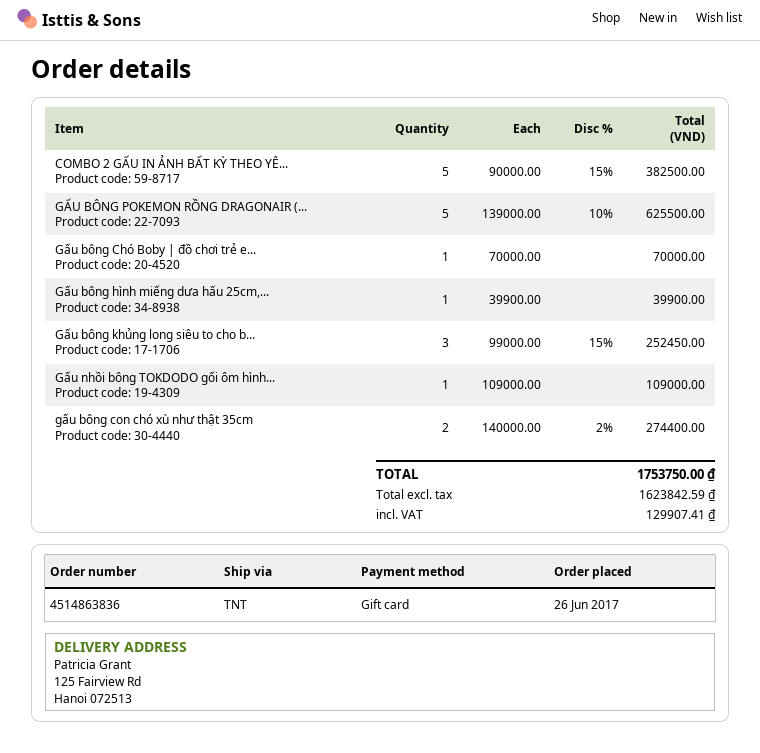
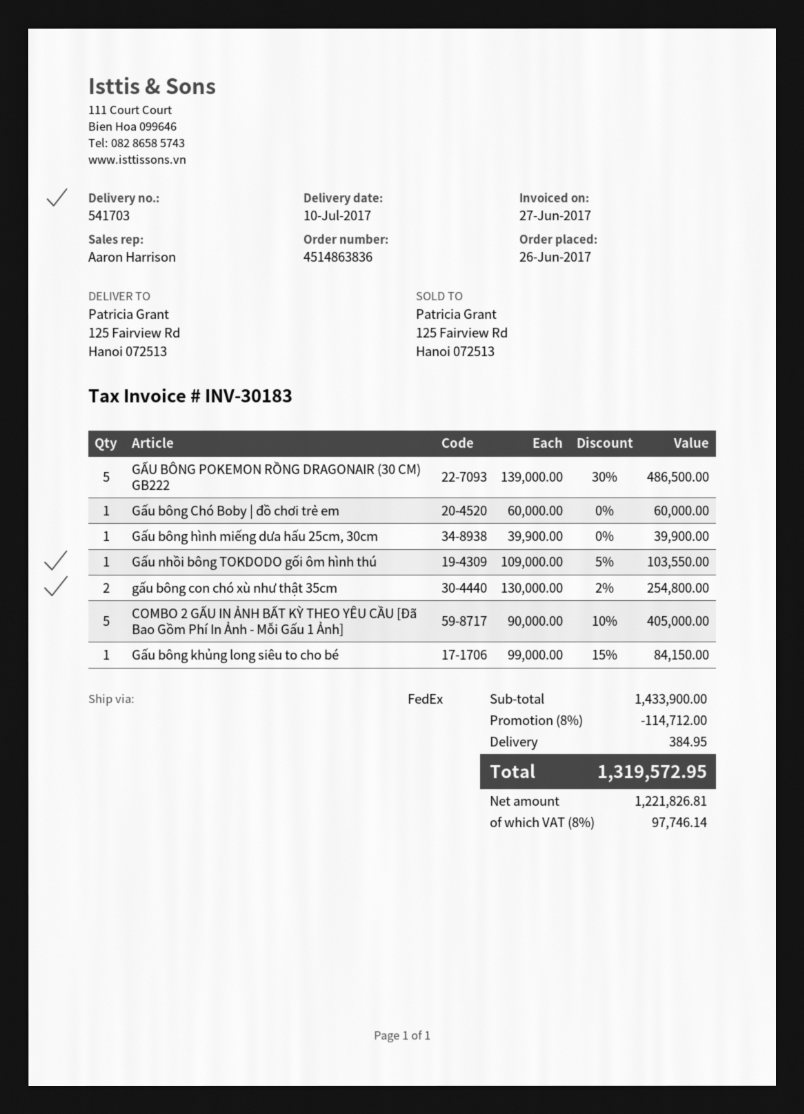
shipping method: TNT -> FedEx
COMBO 2 GẤU IN ẢNH BẤT KỲ THEO YÊ...: 5 x 90000.00 - 15% = 382500.00 -> 5 x 90000.00 - 10% = 405000.00
GẤU BÔNG POKEMON RỒNG DRAGONAIR (...: 5 x 139000.00 - 10% = 625500.00 -> 5 x 139000.00 - 30% = 486500.00
Gấu bông Chó Boby | đồ chơi trẻ e...: 1 x 70000.00 = 70000.00 -> 1 x 60000.00 = 60000.00
Gấu bông khủng long siêu to cho b...: 3 x 99000.00 - 15% = 252450.00 -> 1 x 99000.00 - 15% = 84150.00
Gấu nhồi bông TOKDODO gối ôm hình...: 1 x 109000.00 = 109000.00 -> 1 x 109000.00 - 5% = 103550.00
gấu bông con chó xù như thật 35cm: 2 x 140000.00 - 2% = 274400.00 -> 2 x 130000.00 - 2% = 254800.00
discount: none -> 8% = 114712.00
shipping: none -> 384.95
net: 1623842.59 -> 1221826.81
tax: 129907.41 -> 97746.14
total: 1753750.00 -> 1319572.95

